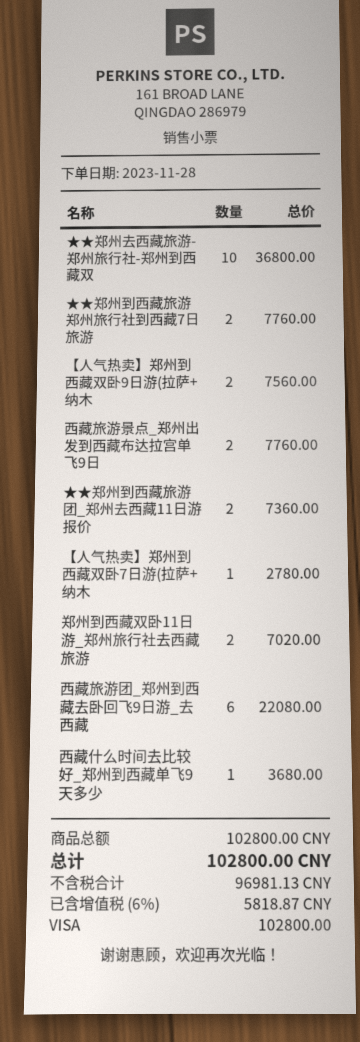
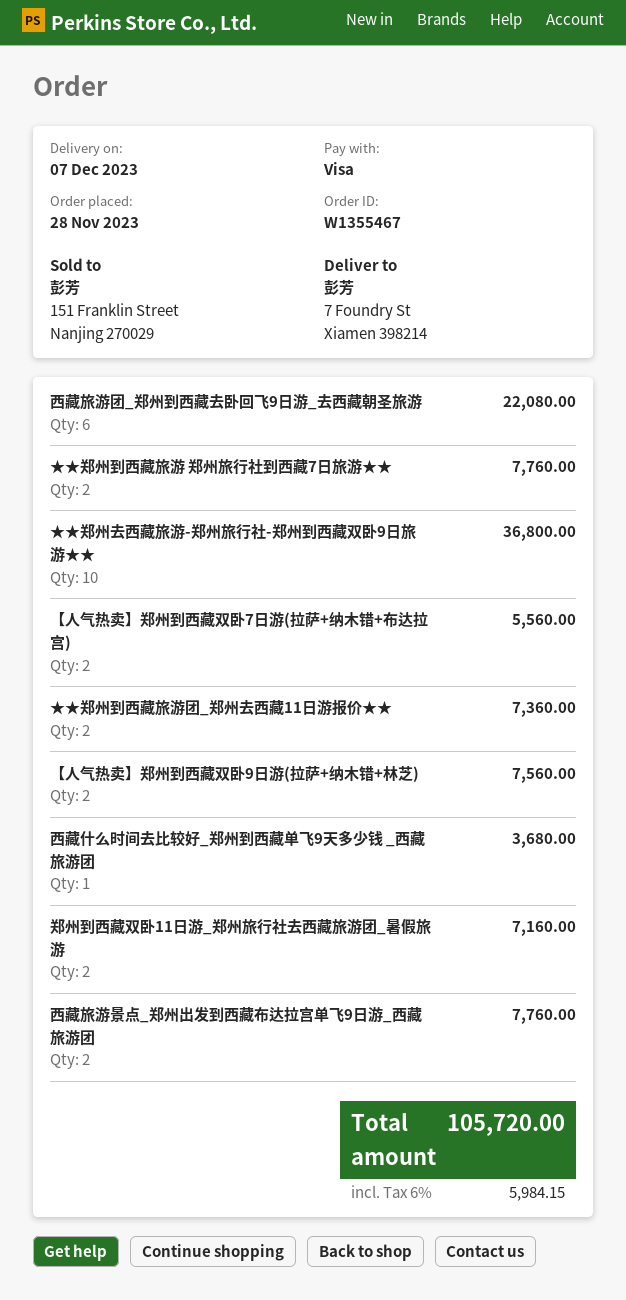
【人气热卖】郑州到西藏双卧7日游(拉萨+纳木: 1 for 2780.00 -> 2 for 5560.00
郑州到西藏双卧11日游_郑州旅行社去西藏旅游: 2 for 7020.00 -> 2 for 7160.00
tax: 6% = 5818.87 -> 6% = 5984.15
total: 102800.00 -> 105720.00

